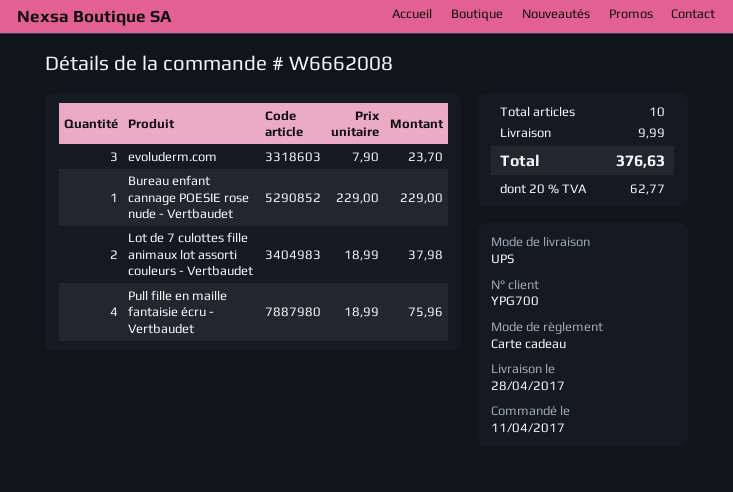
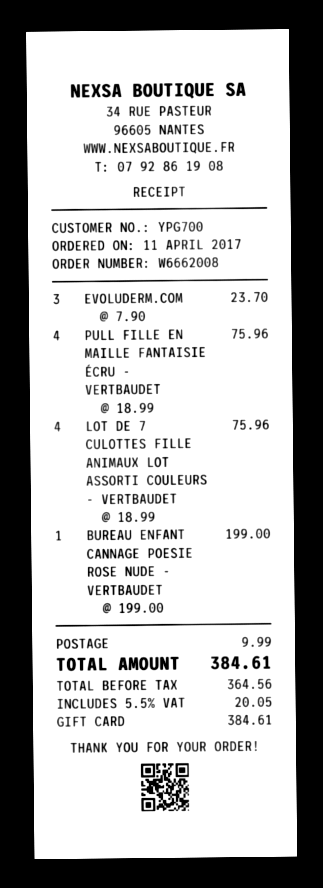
Bureau enfant cannage POESIE rose nude - Vertbaudet: 1 x 229.00 = 229.00 -> 1 x 199.00 = 199.00
Lot de 7 culottes fille animaux lot assorti couleurs - Vertbaudet: 2 x 18.99 = 37.98 -> 4 x 18.99 = 75.96
tax: 20% = 62.77 -> 5.5% = 20.05
total: 376.63 -> 384.61

